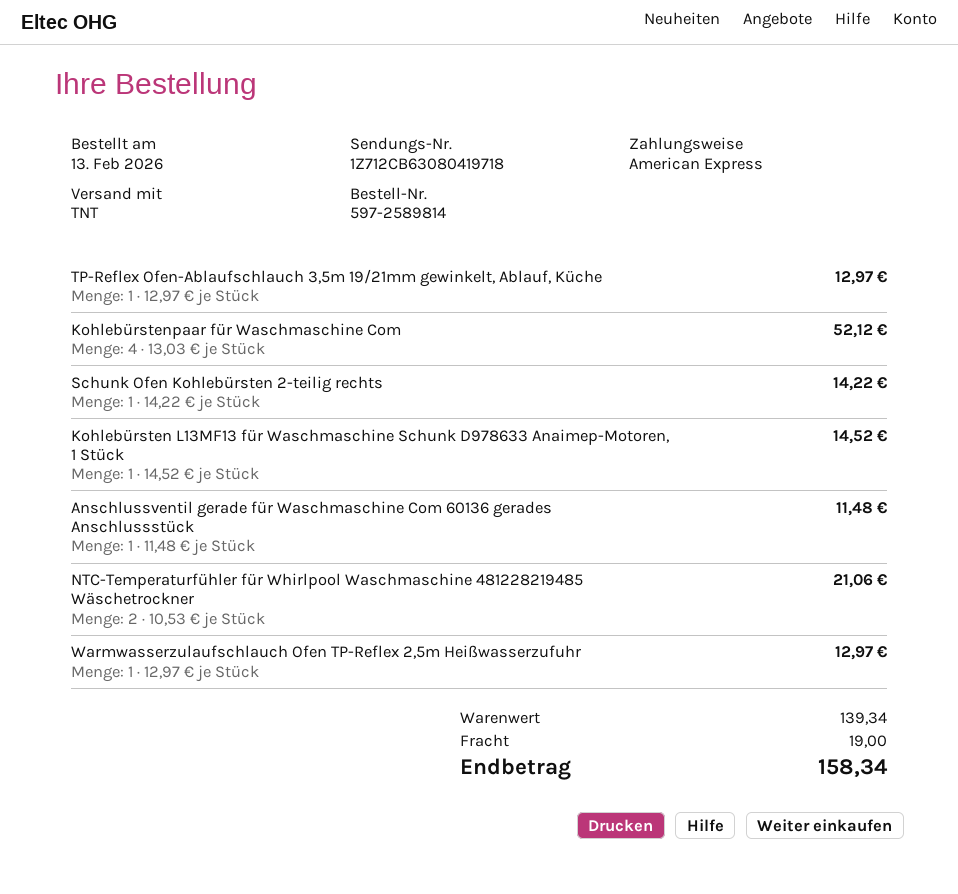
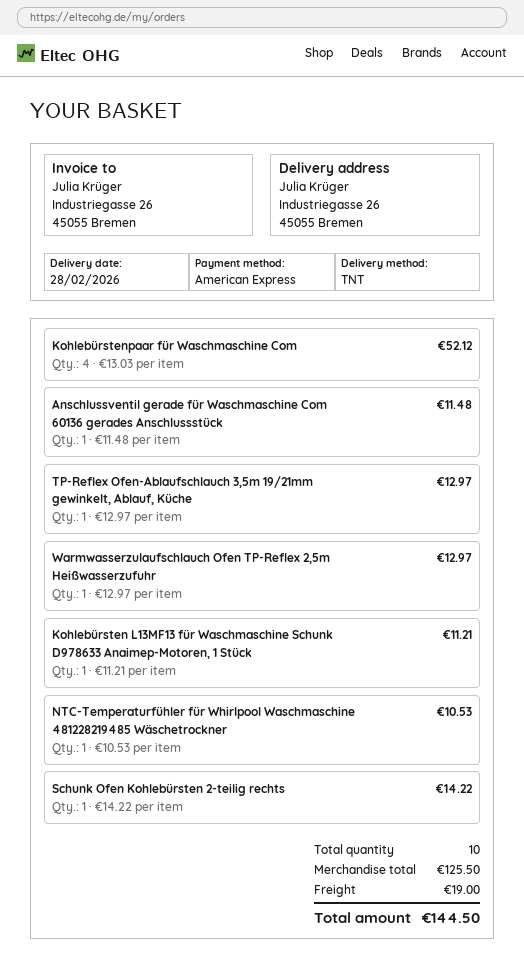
Kohlebürsten L13MF13 für Waschmaschine Schunk D978633 Anaimep-Motoren, 1 Stück: 1 x 14.52 = 14.52 -> 1 x 11.21 = 11.21
NTC-Temperaturfühler für Whirlpool Waschmaschine 481228219485 Wäschetrockner: 2 x 10.53 = 21.06 -> 1 x 10.53 = 10.53
subtotal: 139.34 -> 125.50
total: 158.34 -> 144.50

